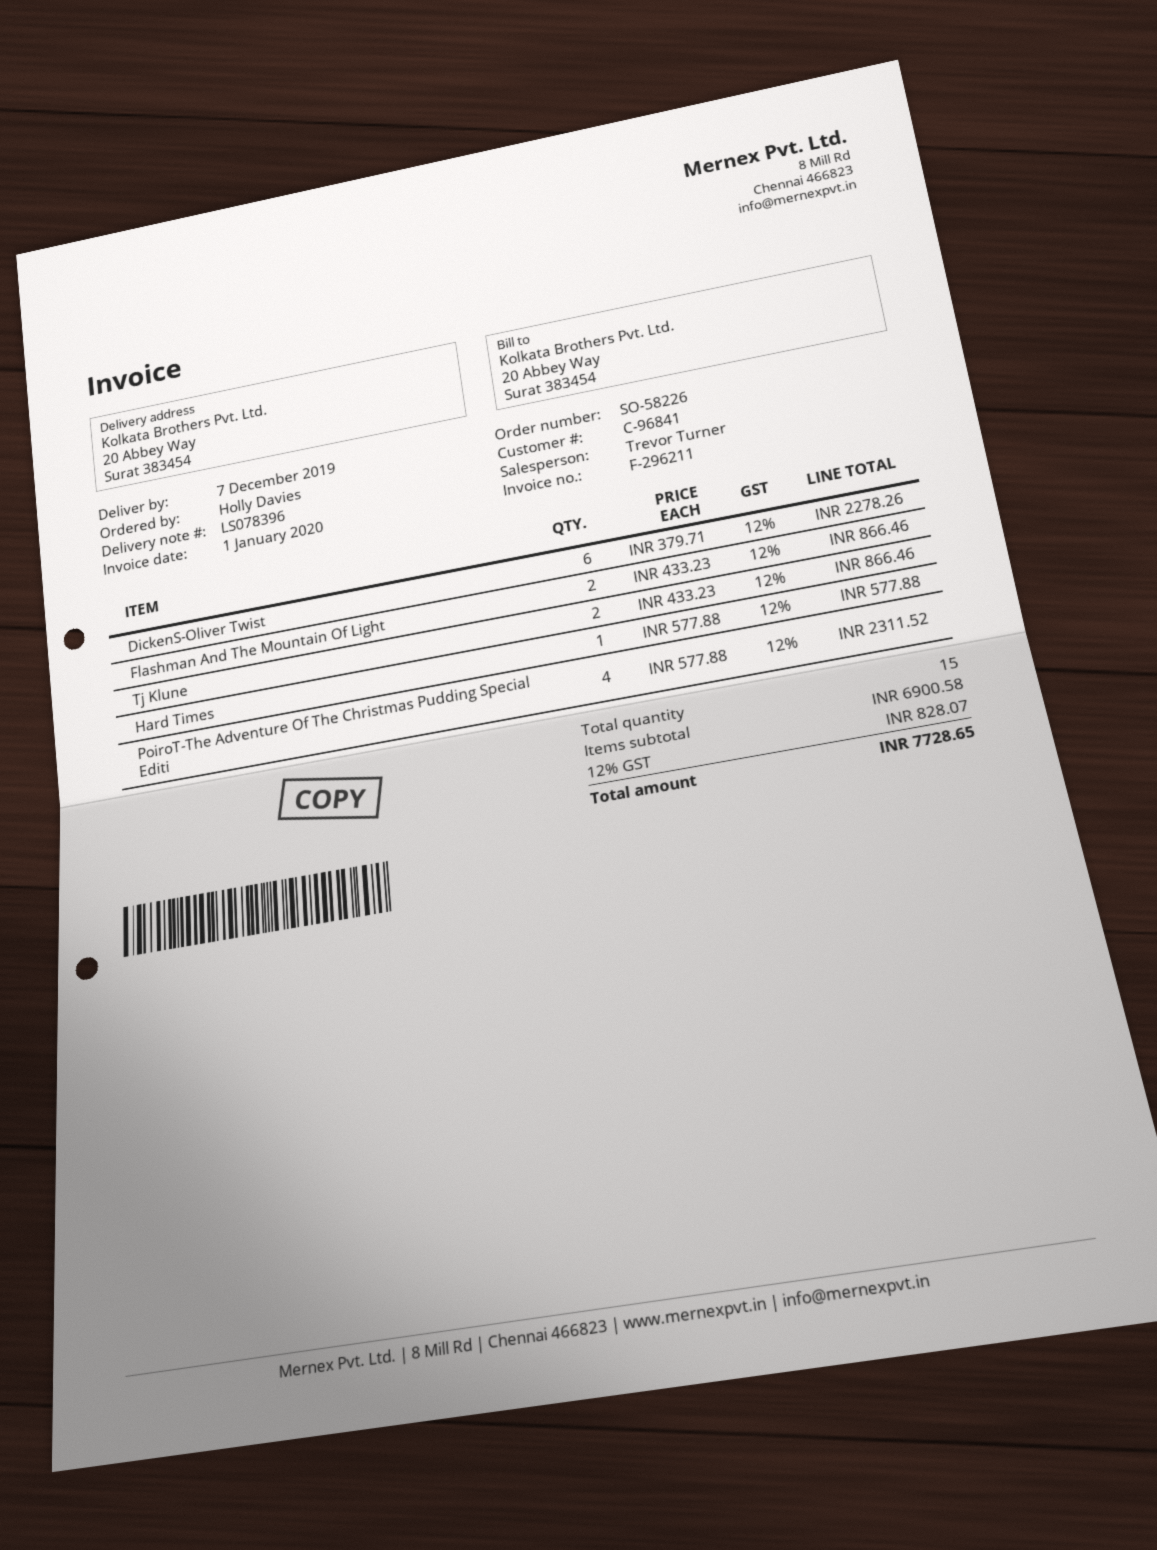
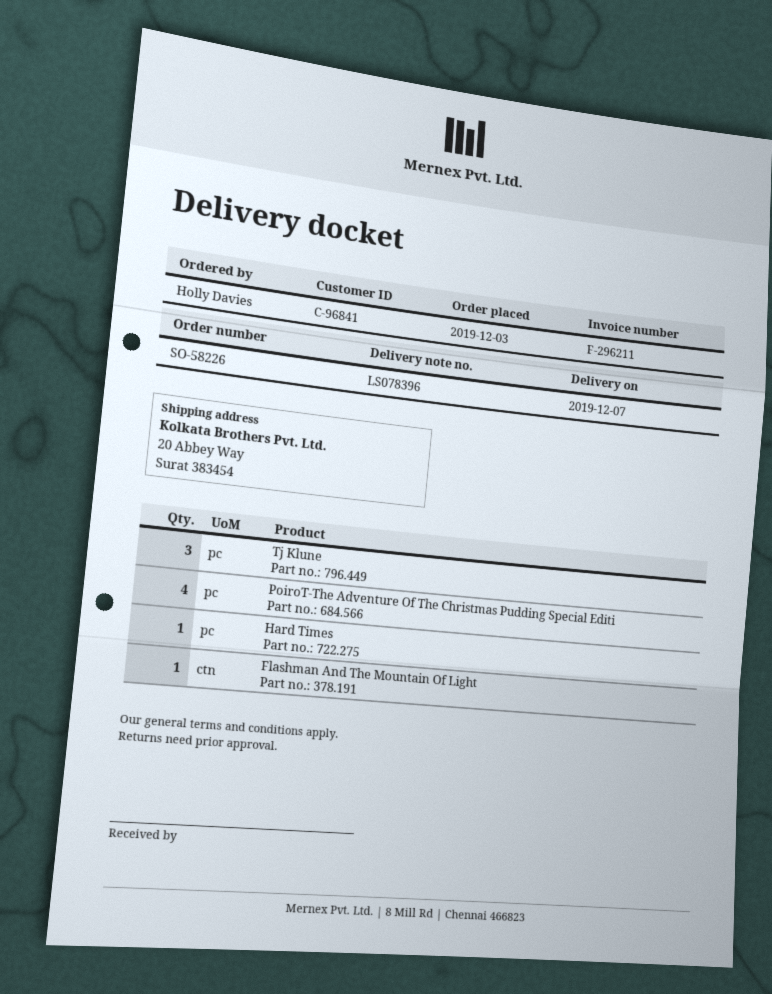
DickenS-Oliver Twist: 6 -> none
Flashman And The Mountain Of Light: 2 -> 1
Tj Klune: 2 -> 3

